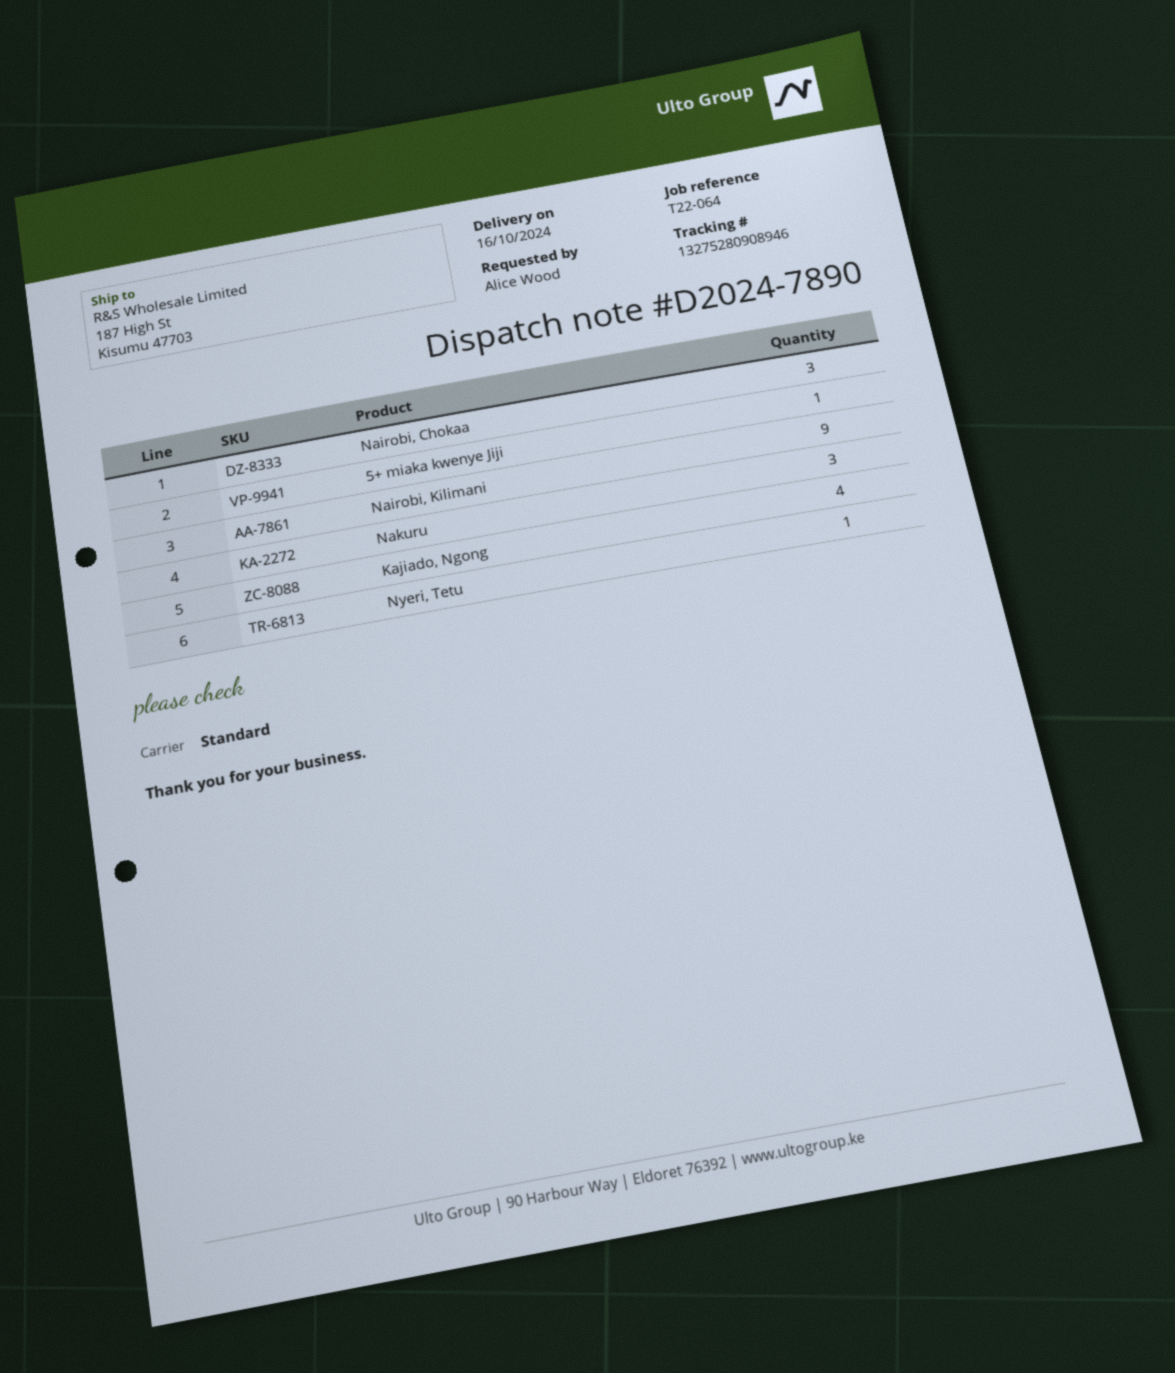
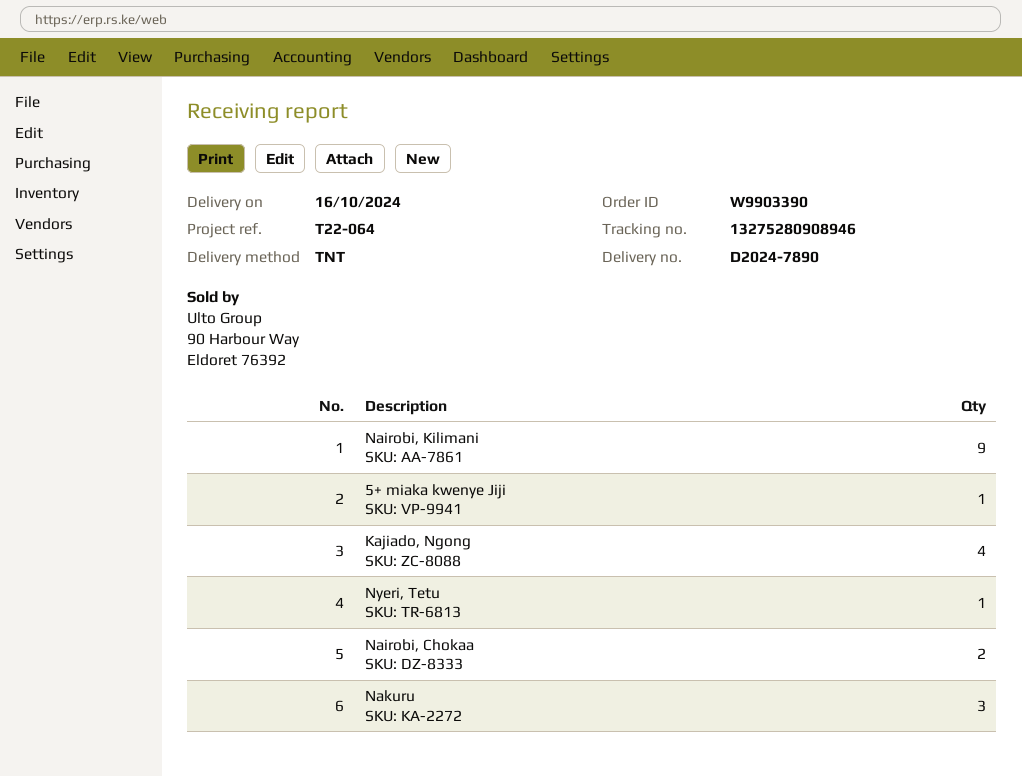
shipping method: standard -> TNT
Nairobi, Chokaa: 3 -> 2

